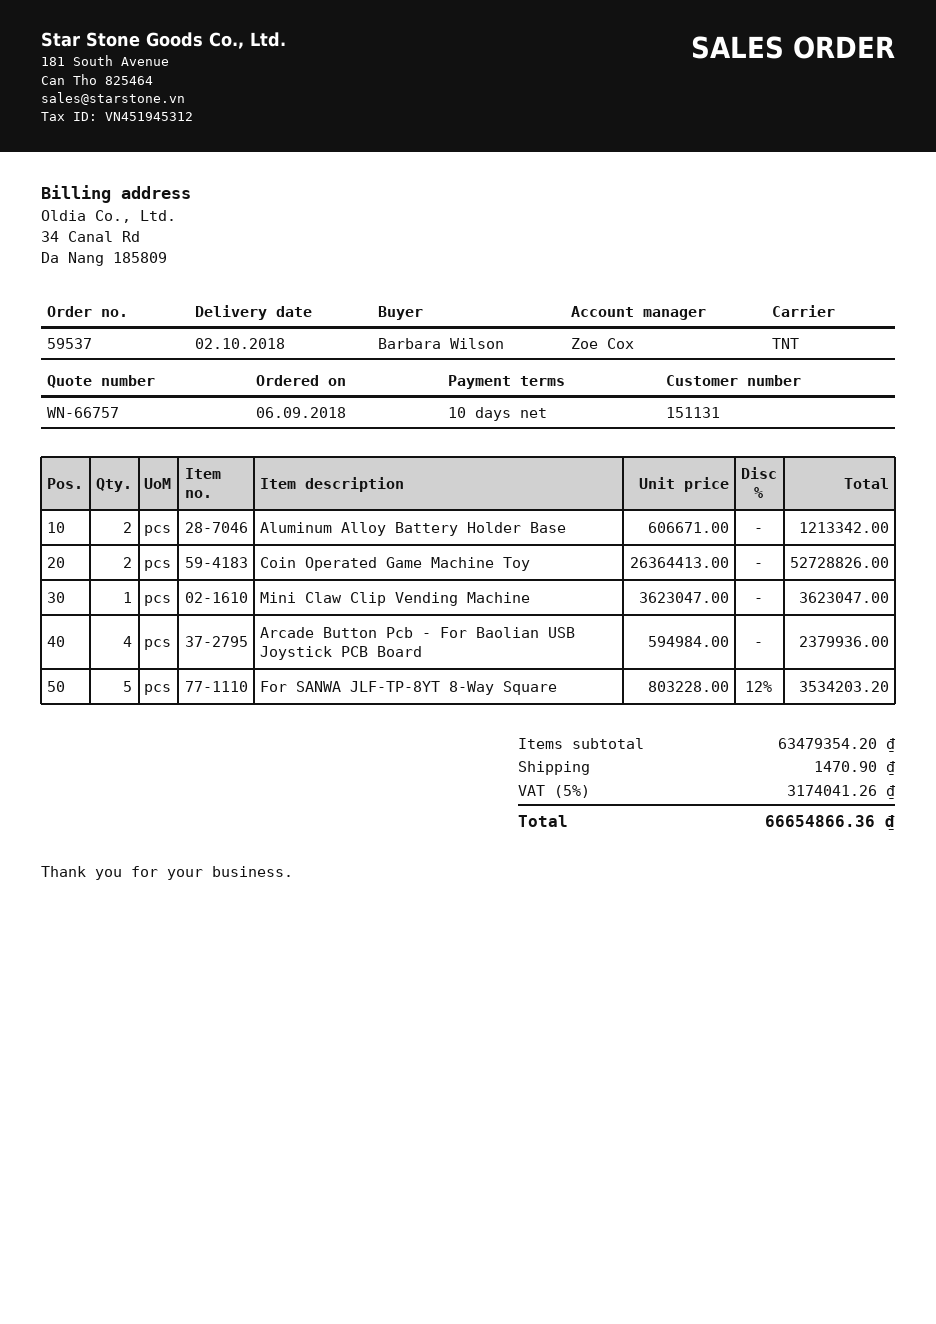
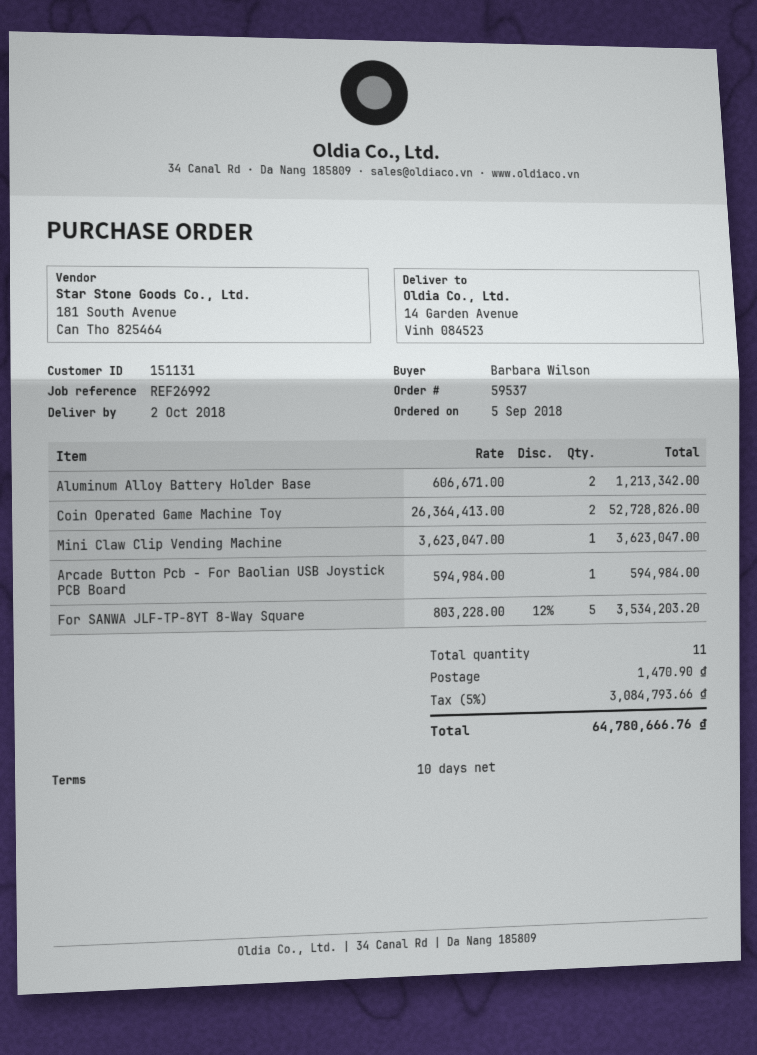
order date: 2018-09-06 -> 2018-09-05
Arcade Button Pcb - For Baolian USB Joystick PCB Board: 4 x 594984.00 = 2379936.00 -> 1 x 594984.00 = 594984.00
tax: 5% = 3174041.26 -> 5% = 3084793.66
total: 66654866.36 -> 64780666.76

